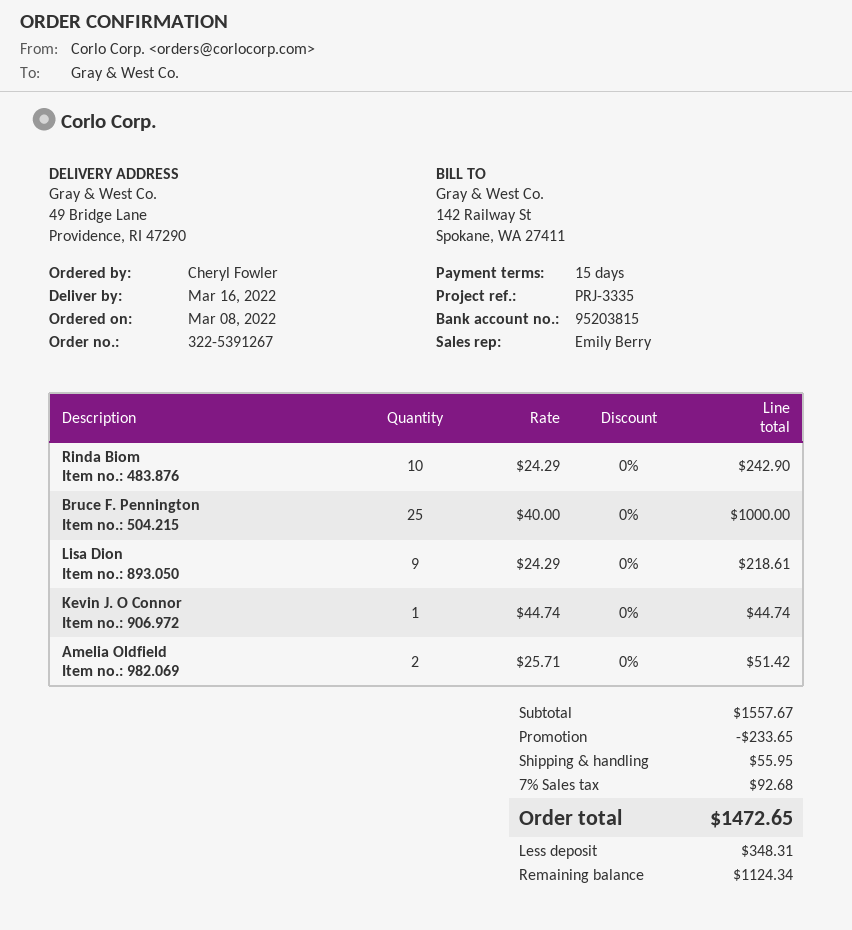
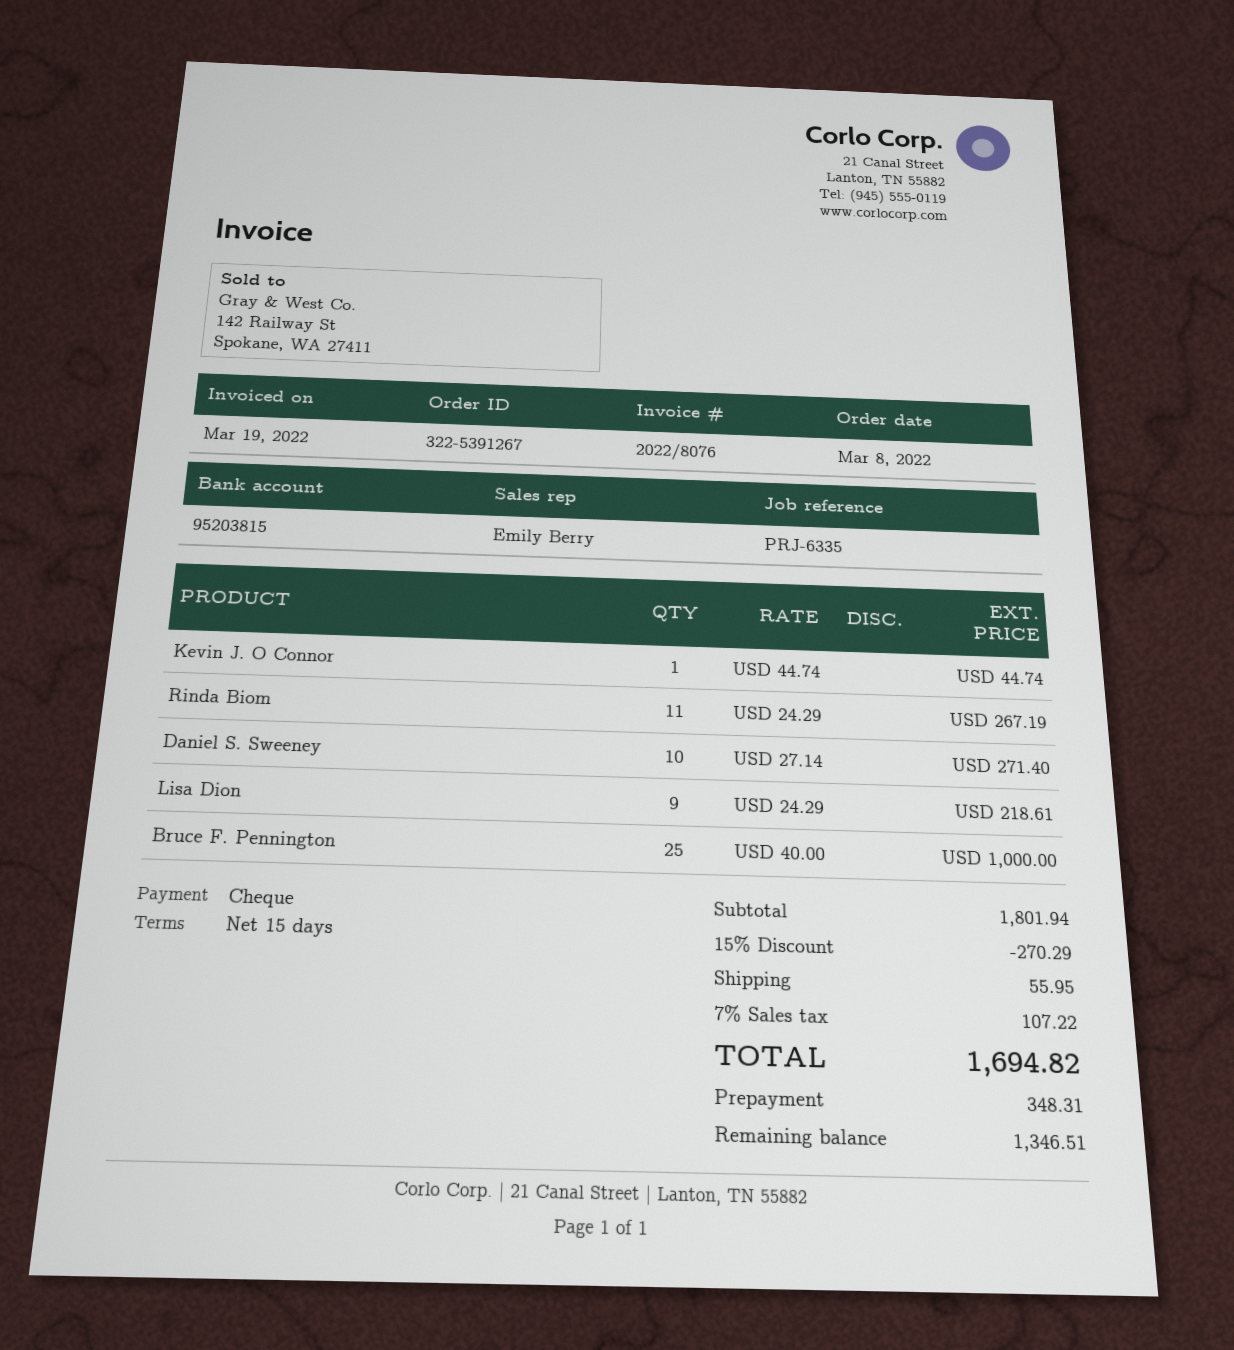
reference: PRJ-3335 -> PRJ-6335
Rinda Biom: 10 x 24.29 = 242.90 -> 11 x 24.29 = 267.19
Amelia Oldfield: 2 x 25.71 = 51.42 -> none
Daniel S. Sweeney: none -> 10 x 27.14 = 271.40
subtotal: 1557.67 -> 1801.94
discount: 233.65 -> 270.29
tax: 7% = 92.68 -> 7% = 107.22
total: 1472.65 -> 1694.82
balance: 1124.34 -> 1346.51

